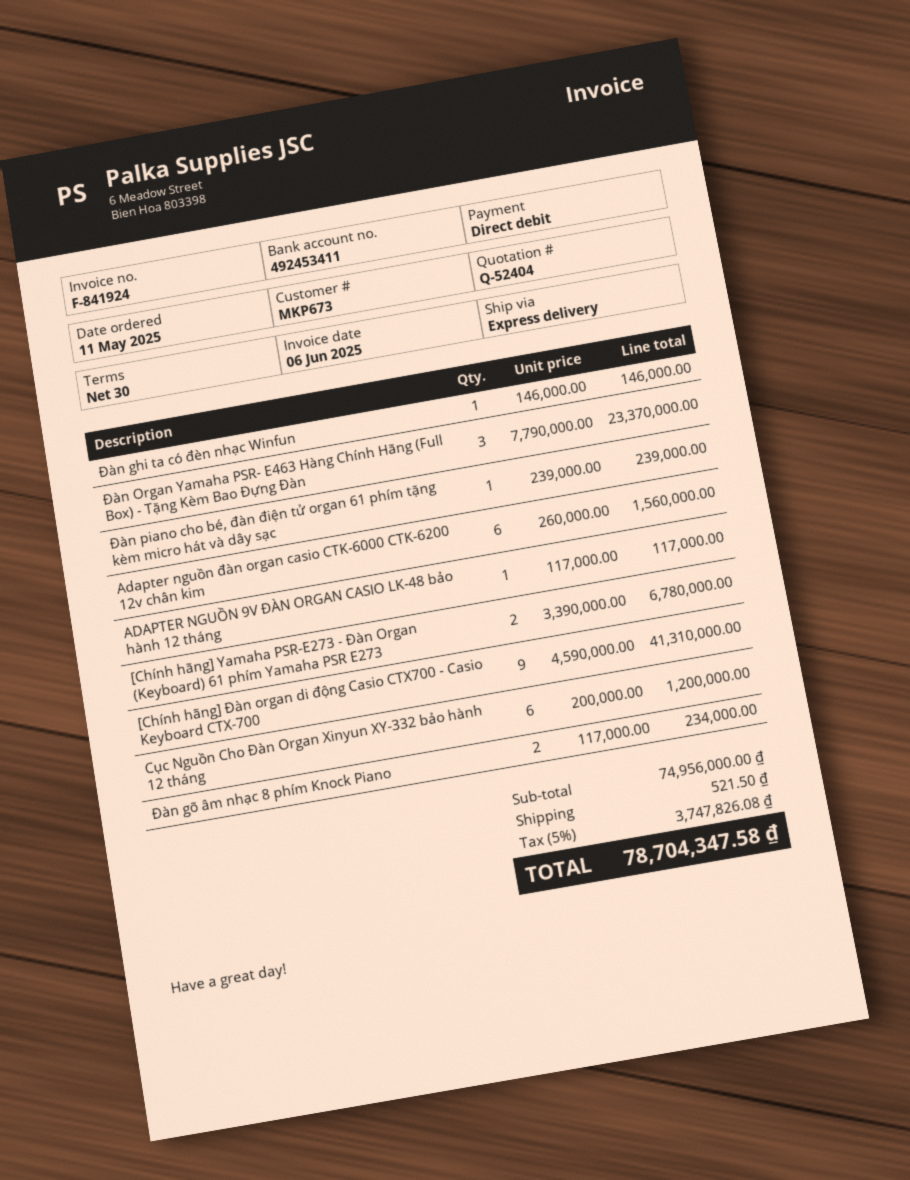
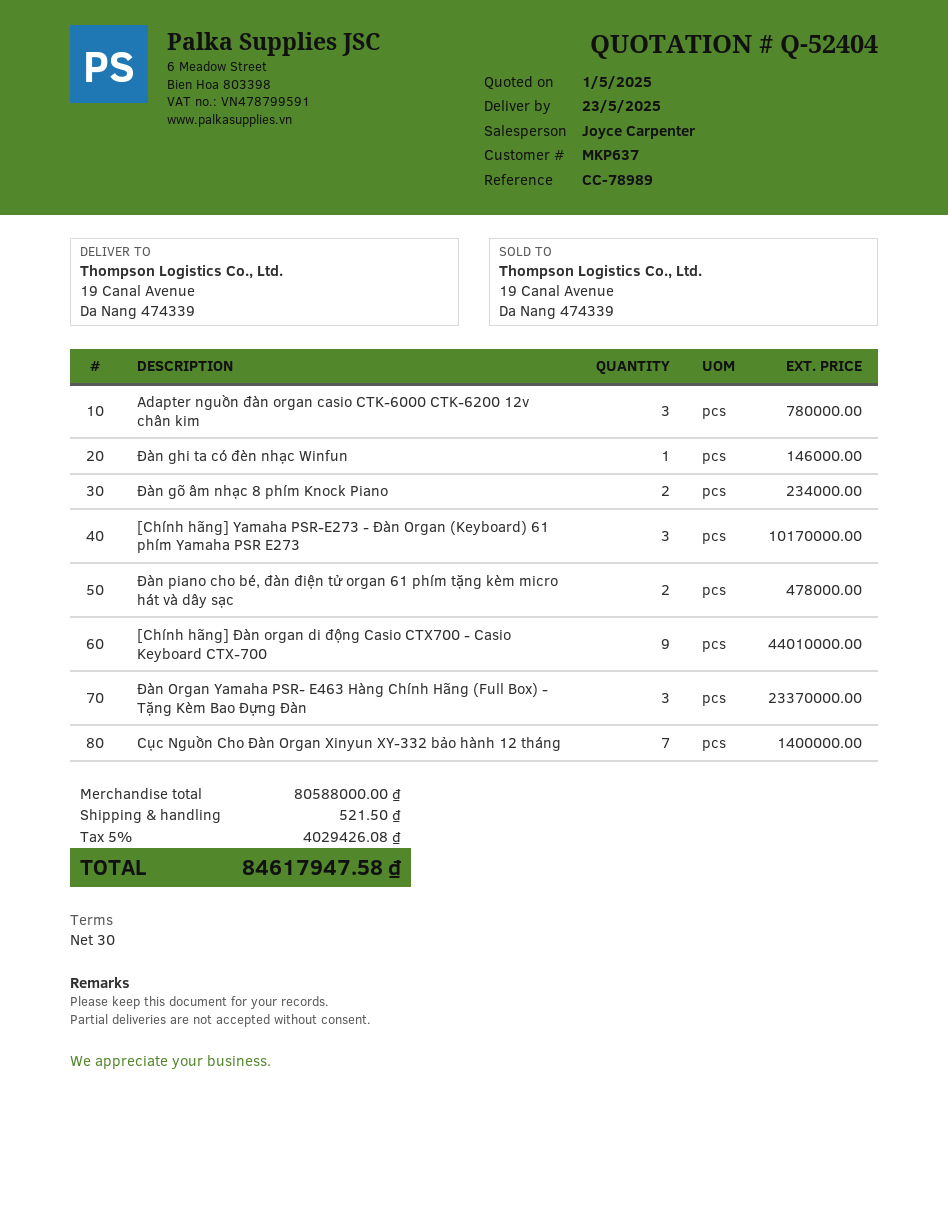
customer number: MKP673 -> MKP637
Đàn piano cho bé, đàn điện tử organ 61 phím tặng kèm micro hát và dây sạc: 1 for 239000.00 -> 2 for 478000.00
Adapter nguồn đàn organ casio CTK-6000 CTK-6200 12v chân kim: 6 for 1560000.00 -> 3 for 780000.00
ADAPTER NGUỒN 9V ĐÀN ORGAN CASIO LK-48 bảo hành 12 tháng: 1 for 117000.00 -> none
[Chính hãng] Yamaha PSR-E273 - Đàn Organ (Keyboard) 61 phím Yamaha PSR E273: 2 for 6780000.00 -> 3 for 10170000.00
[Chính hãng] Đàn organ di động Casio CTX700 - Casio Keyboard CTX-700: 9 for 41310000.00 -> 9 for 44010000.00
Cục Nguồn Cho Đàn Organ Xinyun XY-332 bảo hành 12 tháng: 6 for 1200000.00 -> 7 for 1400000.00
subtotal: 74956000.00 -> 80588000.00
tax: 5% = 3747826.08 -> 5% = 4029426.08
total: 78704347.58 -> 84617947.58

